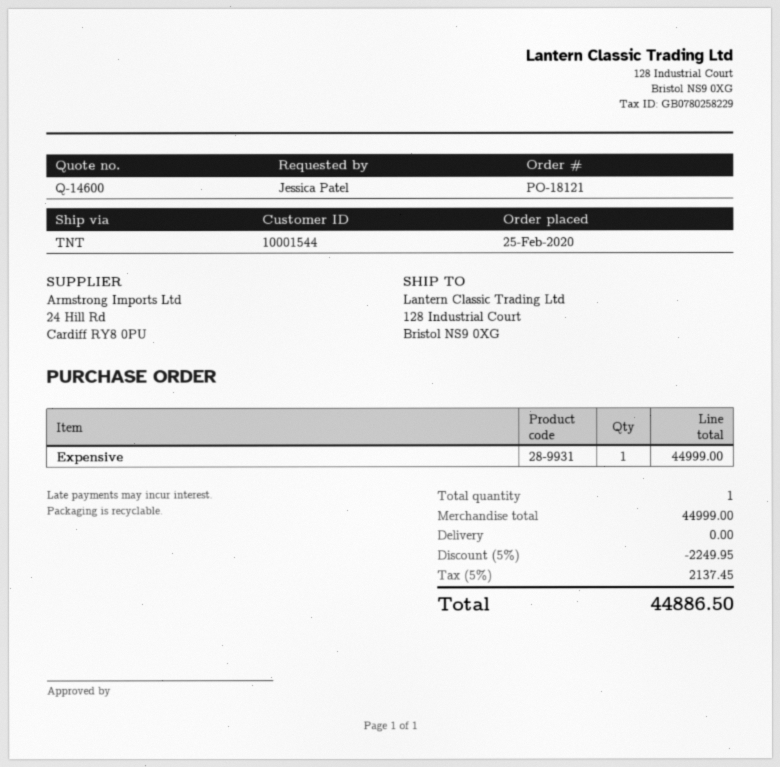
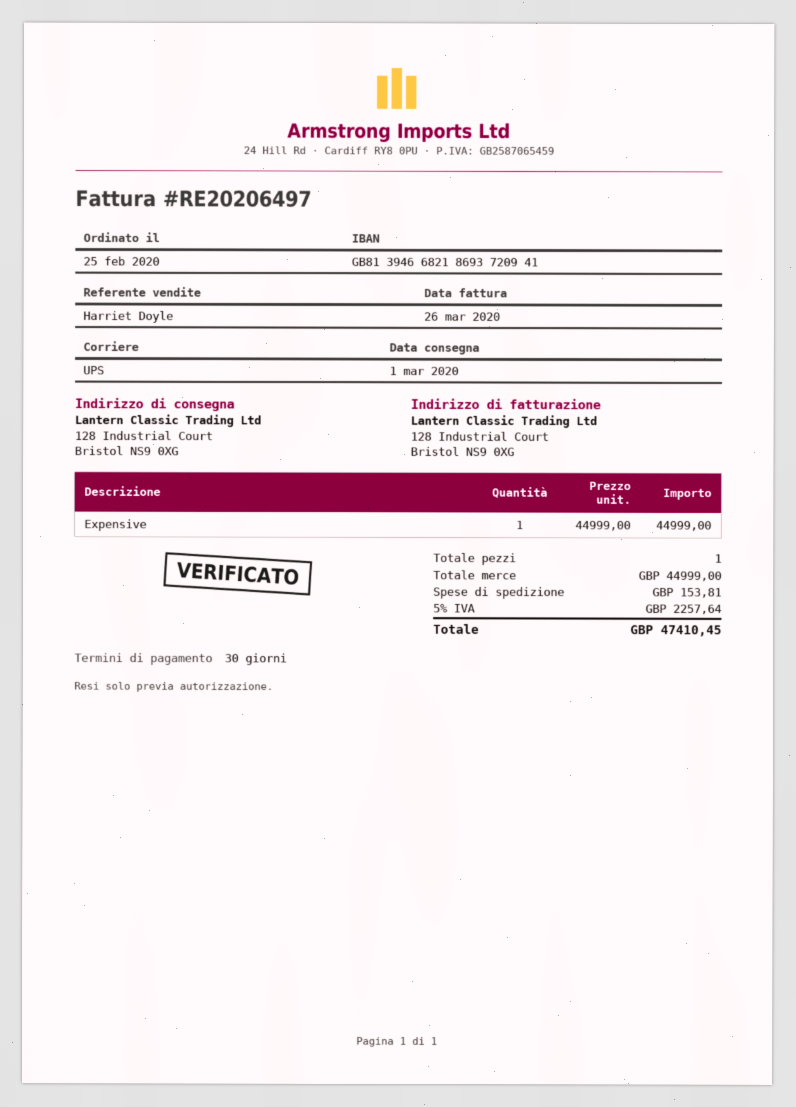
shipping method: TNT -> UPS
discount: 5% = 2249.95 -> none
shipping: 0.00 -> 153.81
tax: 5% = 2137.45 -> 5% = 2257.64
total: 44886.50 -> 47410.45

